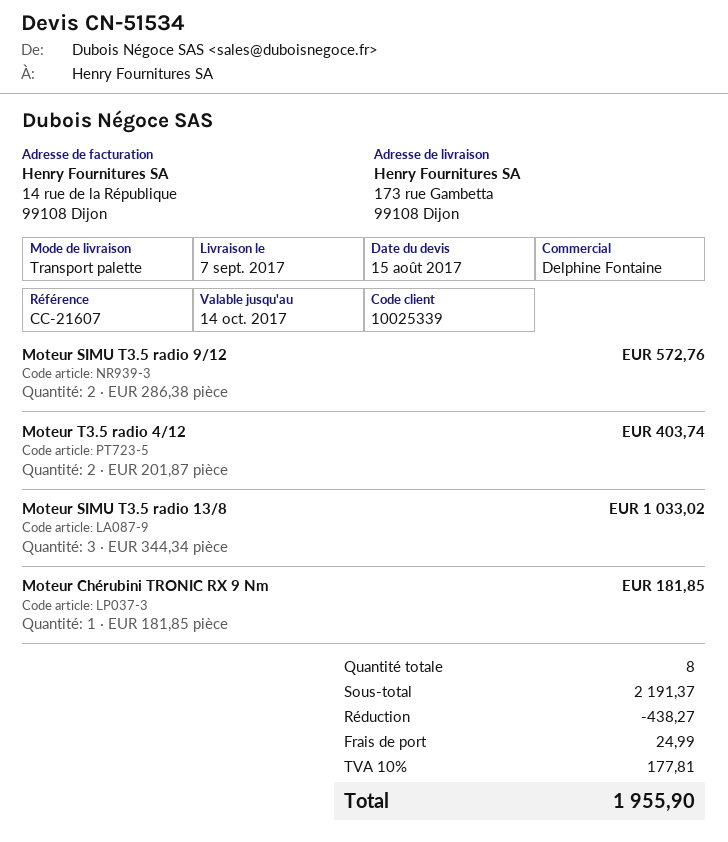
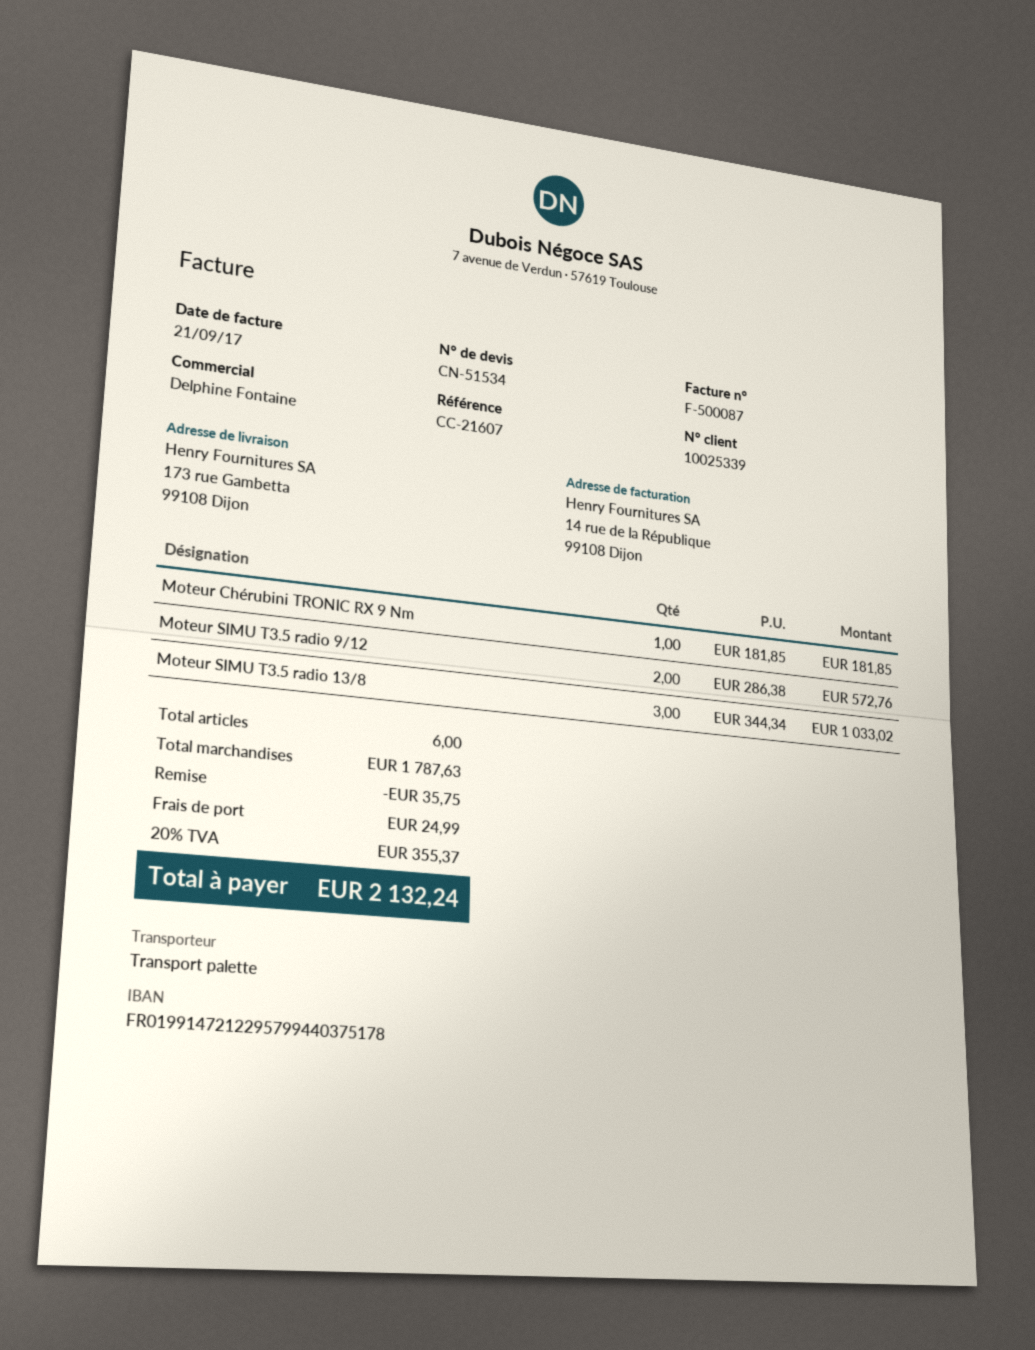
Moteur T3.5 radio 4/12: 2 x 201.87 = 403.74 -> none
total quantity: 8 -> 6
subtotal: 2191.37 -> 1787.63
discount: 438.27 -> 35.75
tax: 10% = 177.81 -> 20% = 355.37
total: 1955.90 -> 2132.24

